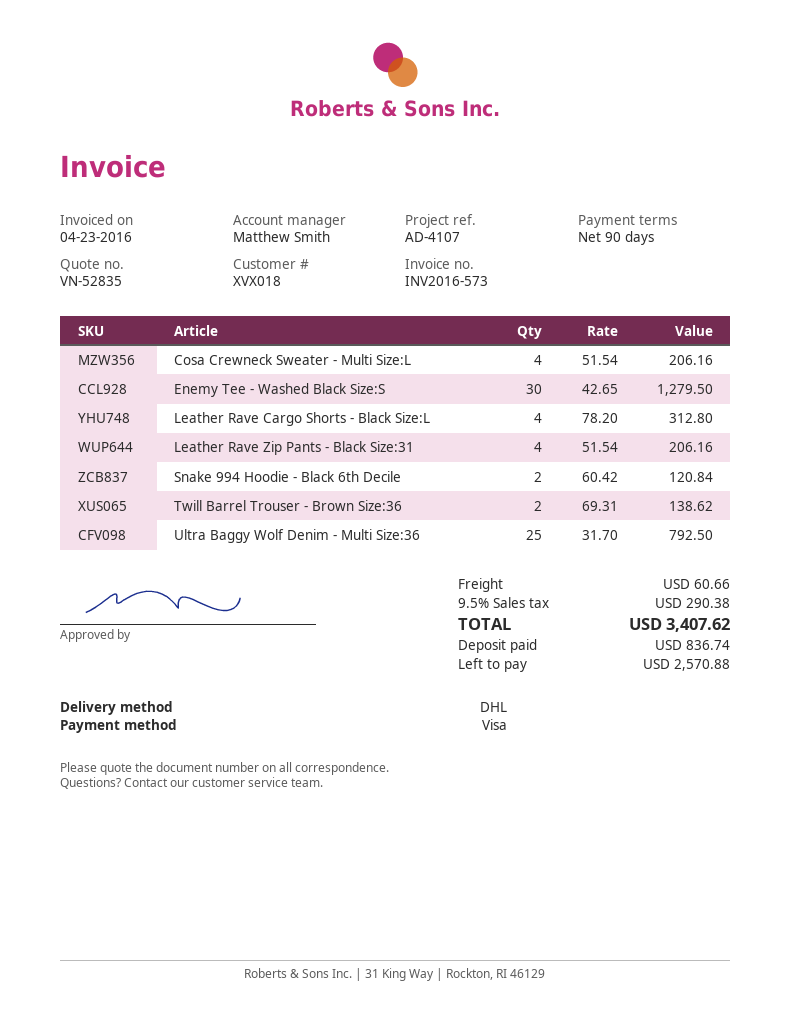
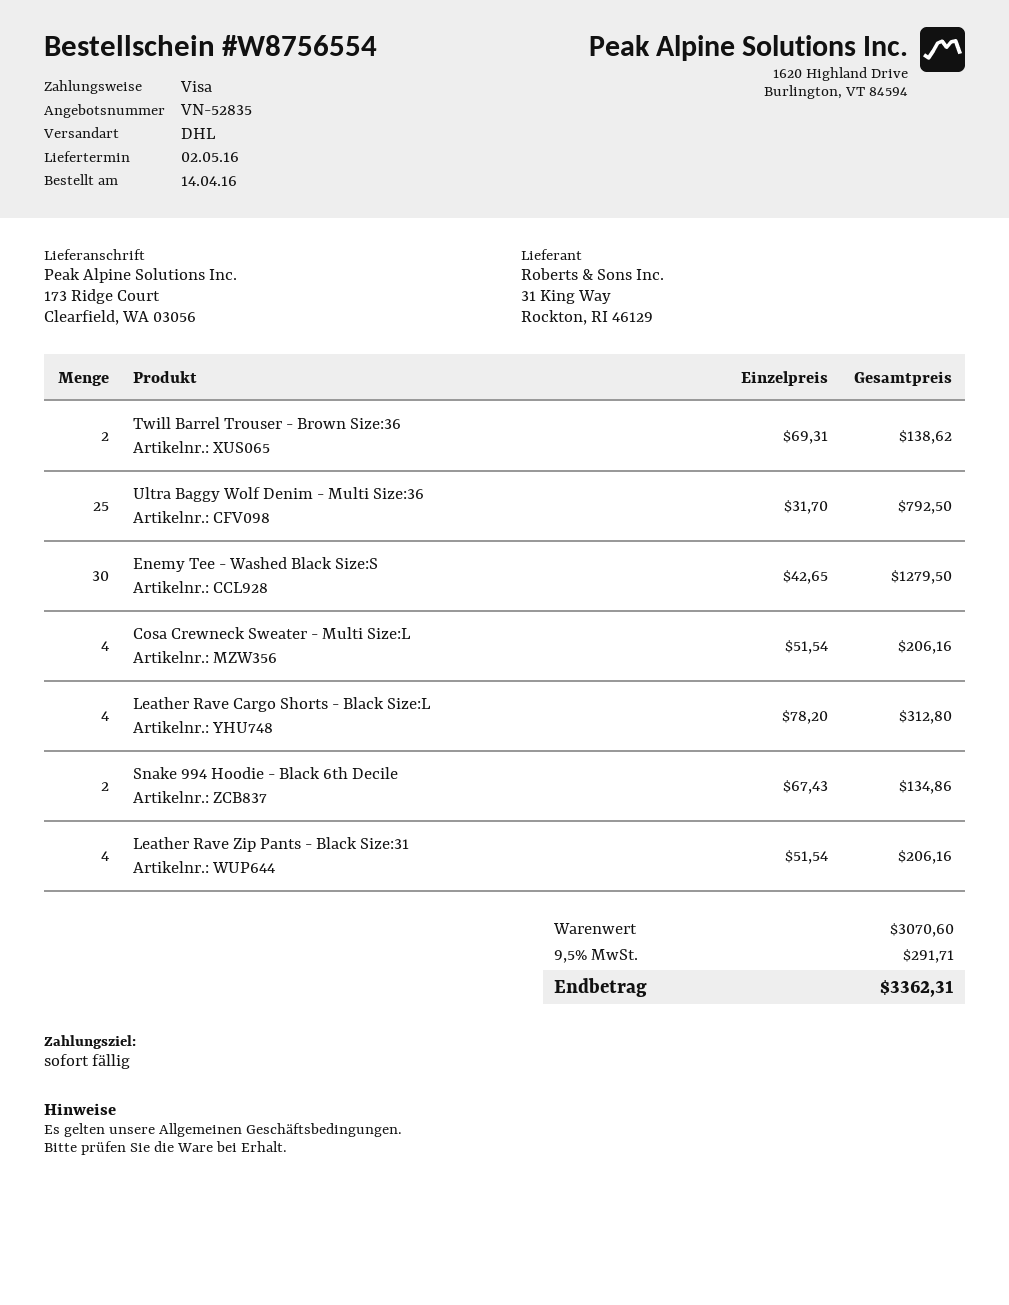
payment terms: 90 days -> on receipt
Snake 994 Hoodie - Black 6th Decile: 2 x 60.42 = 120.84 -> 2 x 67.43 = 134.86
shipping: 60.66 -> none
tax: 9.5% = 290.38 -> 9.5% = 291.71
total: 3407.62 -> 3362.31

